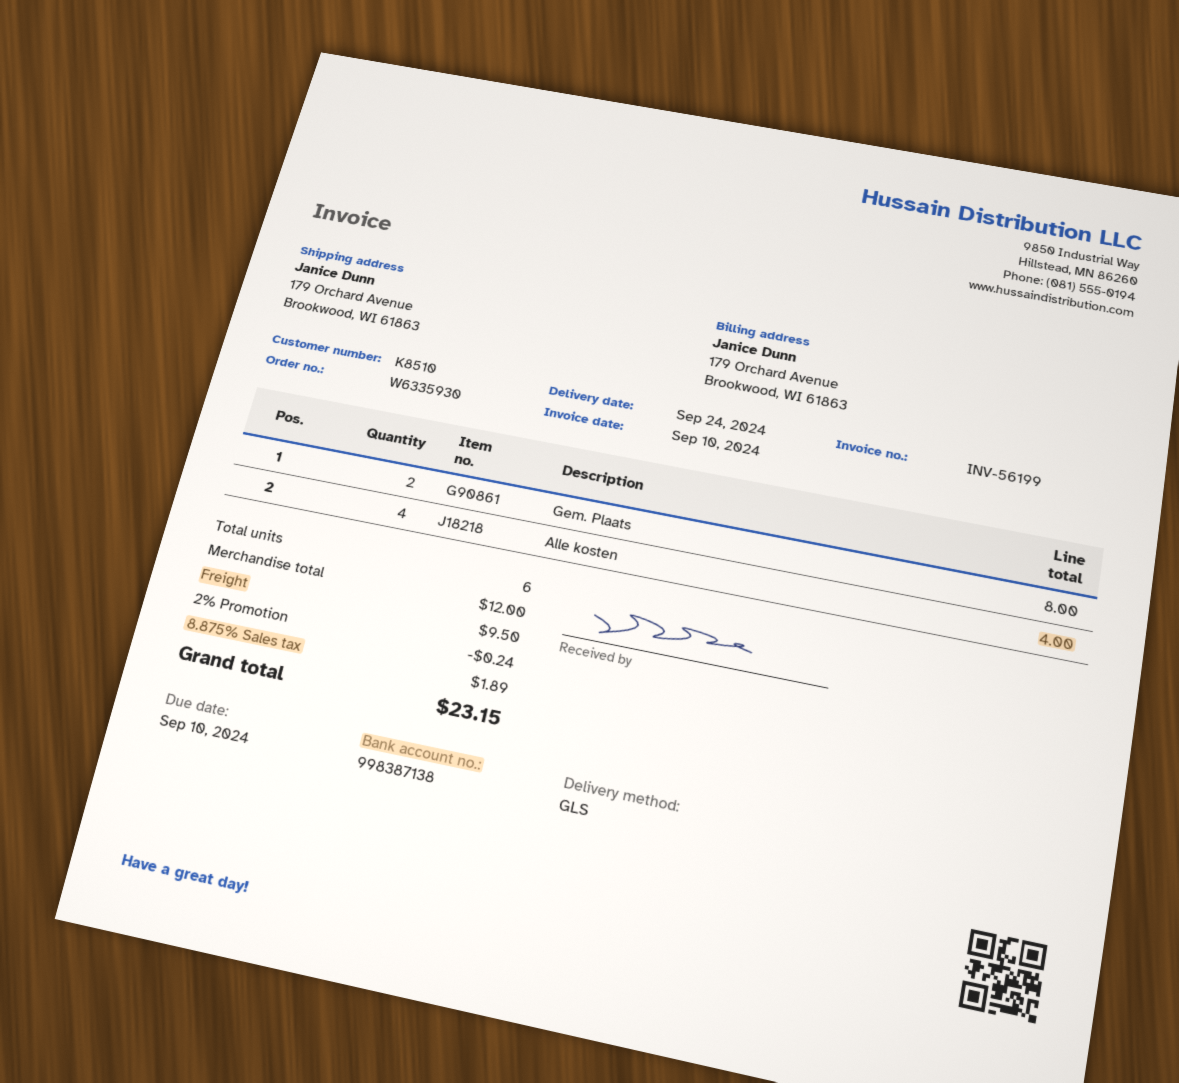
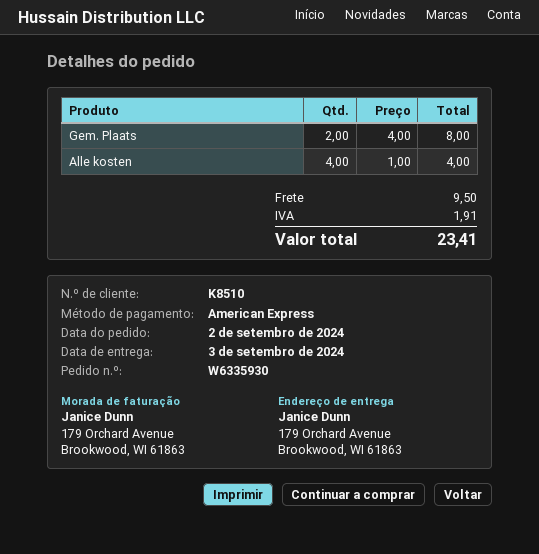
delivery date: 2024-09-24 -> 2024-09-03
discount: 2% = 0.24 -> none
tax: 1.89 -> 1.91
total: 23.15 -> 23.41

